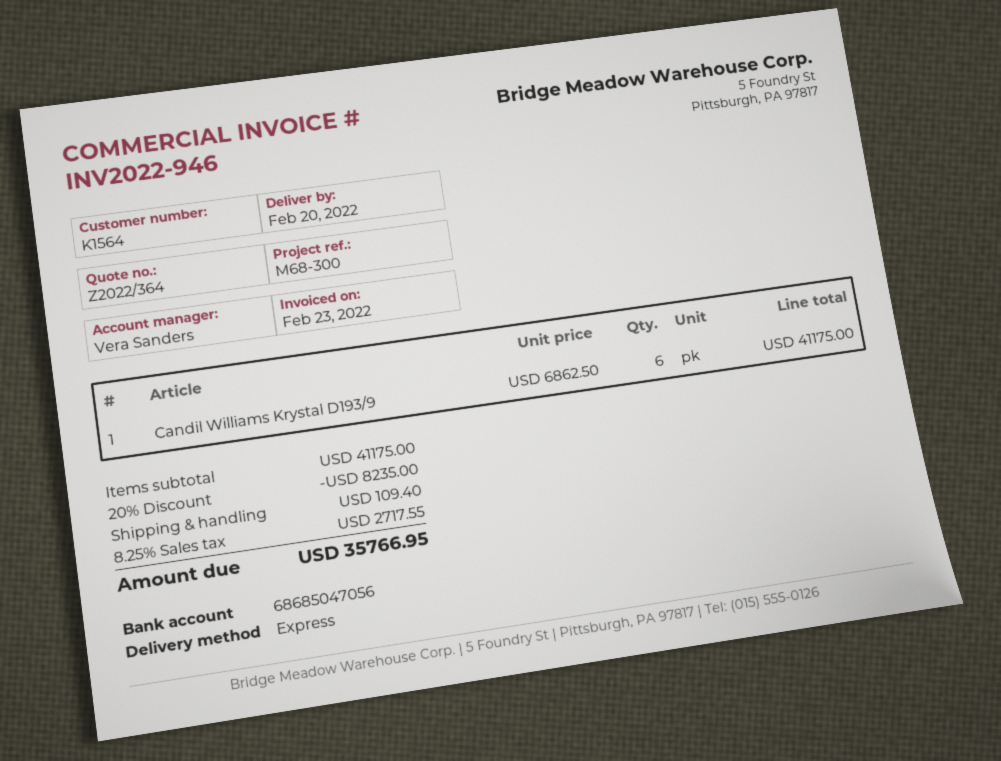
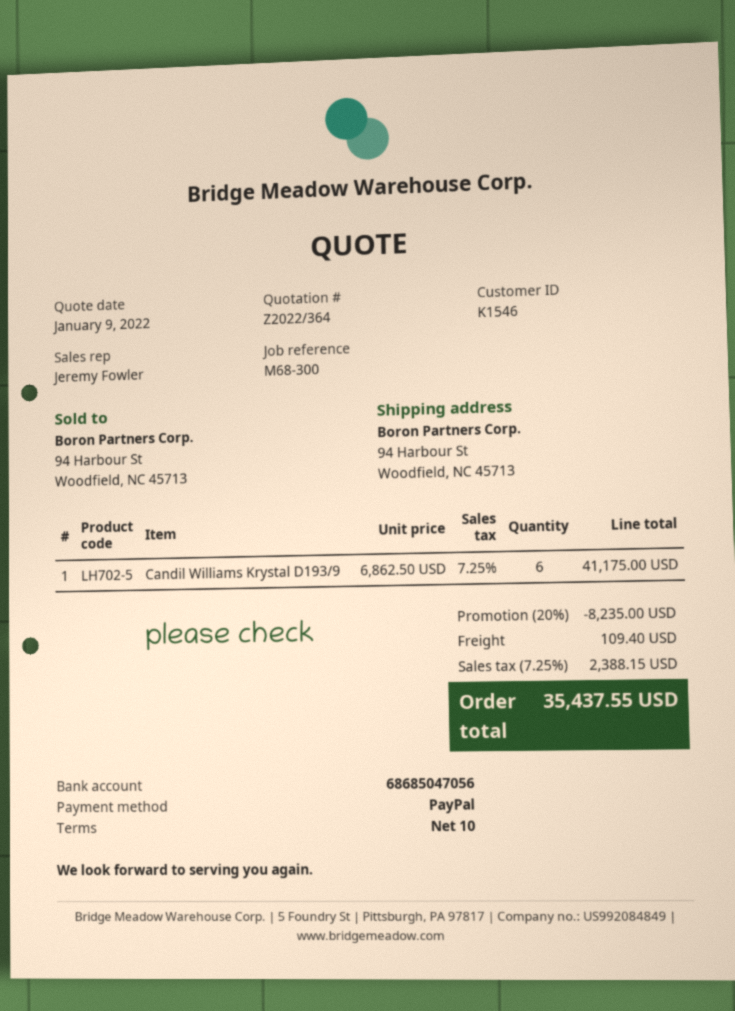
customer number: K1564 -> K1546
sales rep: Vera Sanders -> Jeremy Fowler
tax: 8.25% = 2717.55 -> 7.25% = 2388.15
total: 35766.95 -> 35437.55

